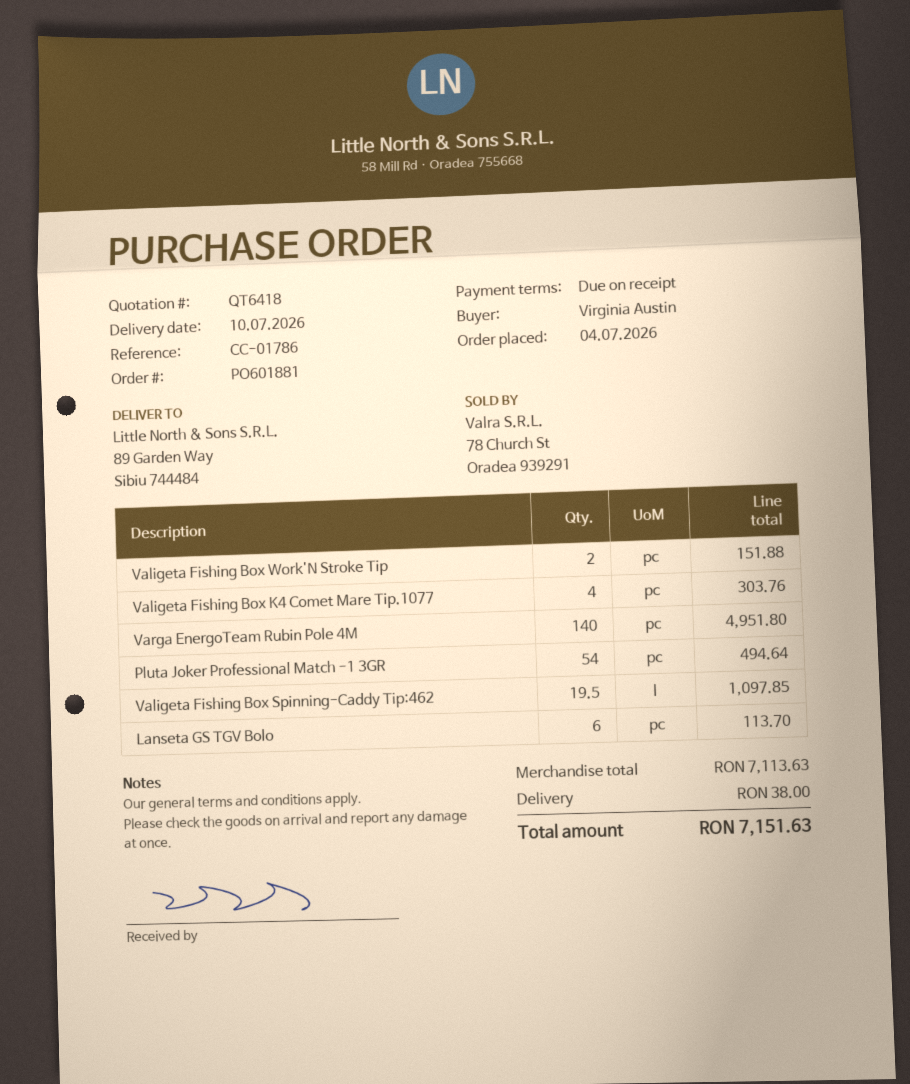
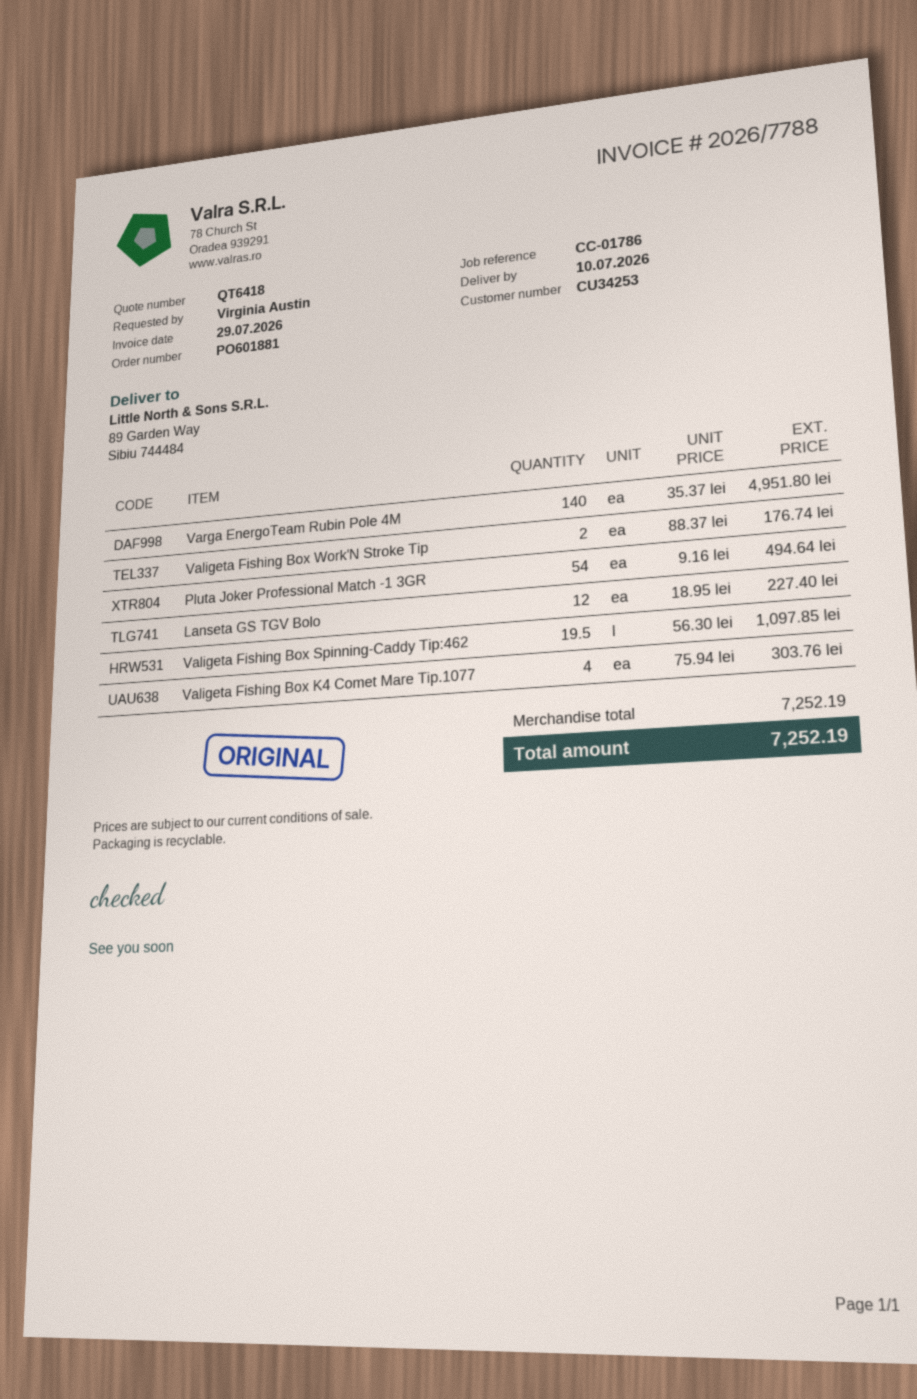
Valigeta Fishing Box Work'N Stroke Tip: 2 for 151.88 -> 2 for 176.74
Lanseta GS TGV Bolo: 6 for 113.70 -> 12 for 227.40
subtotal: 7113.63 -> 7252.19
shipping: 38.00 -> none
total: 7151.63 -> 7252.19

